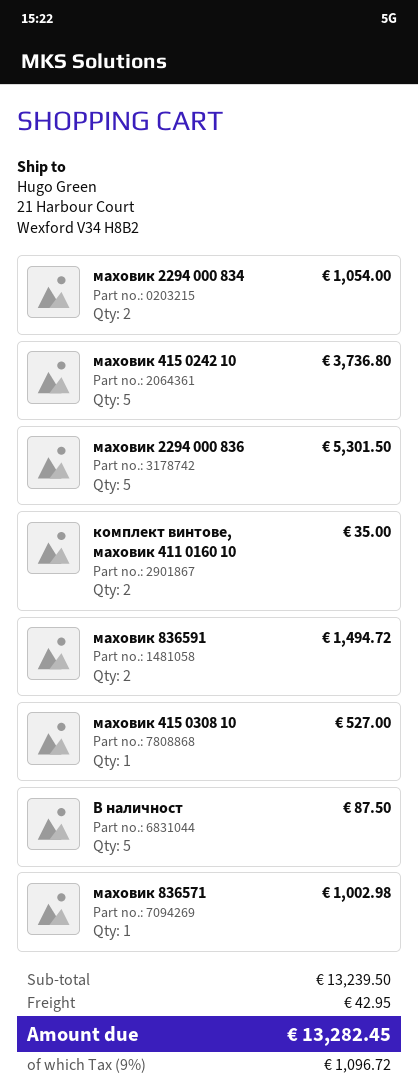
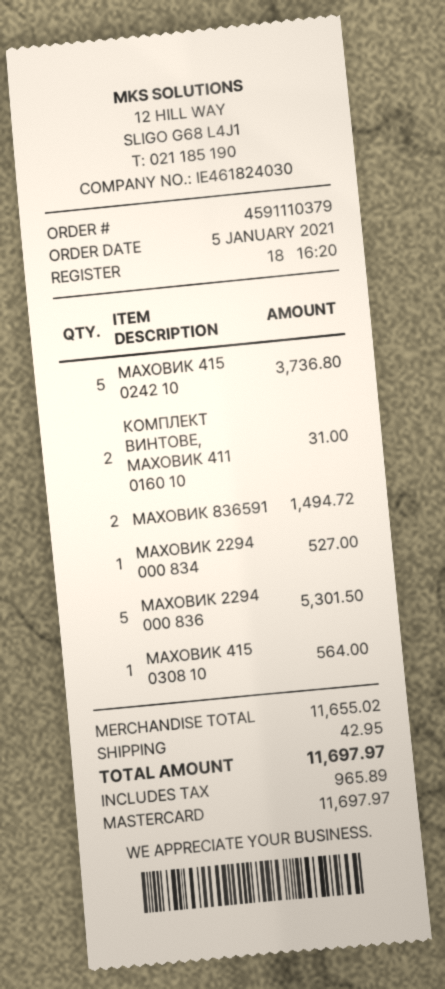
маховик 2294 000 834: 2 for 1054.00 -> 1 for 527.00
комплект винтове, маховик 411 0160 10: 2 for 35.00 -> 2 for 31.00
маховик 415 0308 10: 1 for 527.00 -> 1 for 564.00
В наличност: 5 for 87.50 -> none
маховик 836571: 1 for 1002.98 -> none
subtotal: 13239.50 -> 11655.02
tax: 1096.72 -> 965.89
total: 13282.45 -> 11697.97

